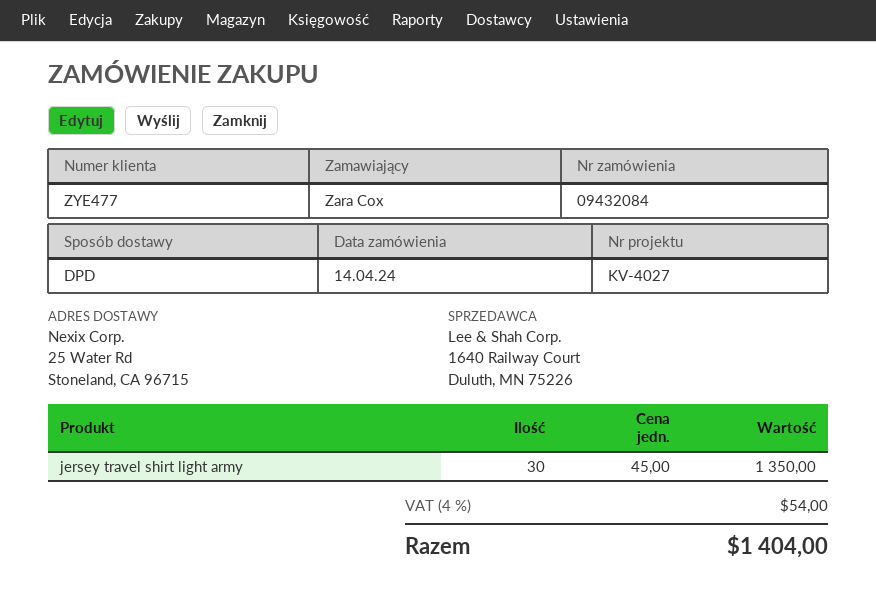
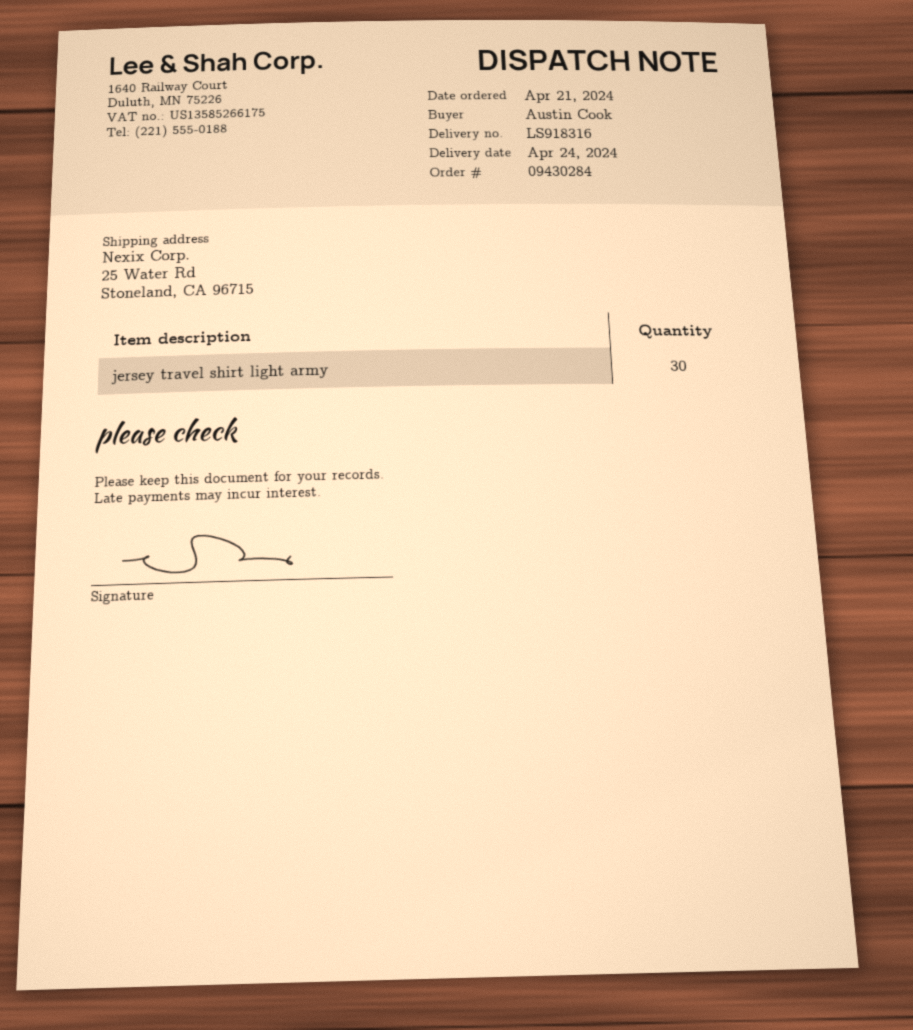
order number: 09432084 -> 09430284
order date: 2024-04-14 -> 2024-04-21
ordered by: Zara Cox -> Austin Cook

